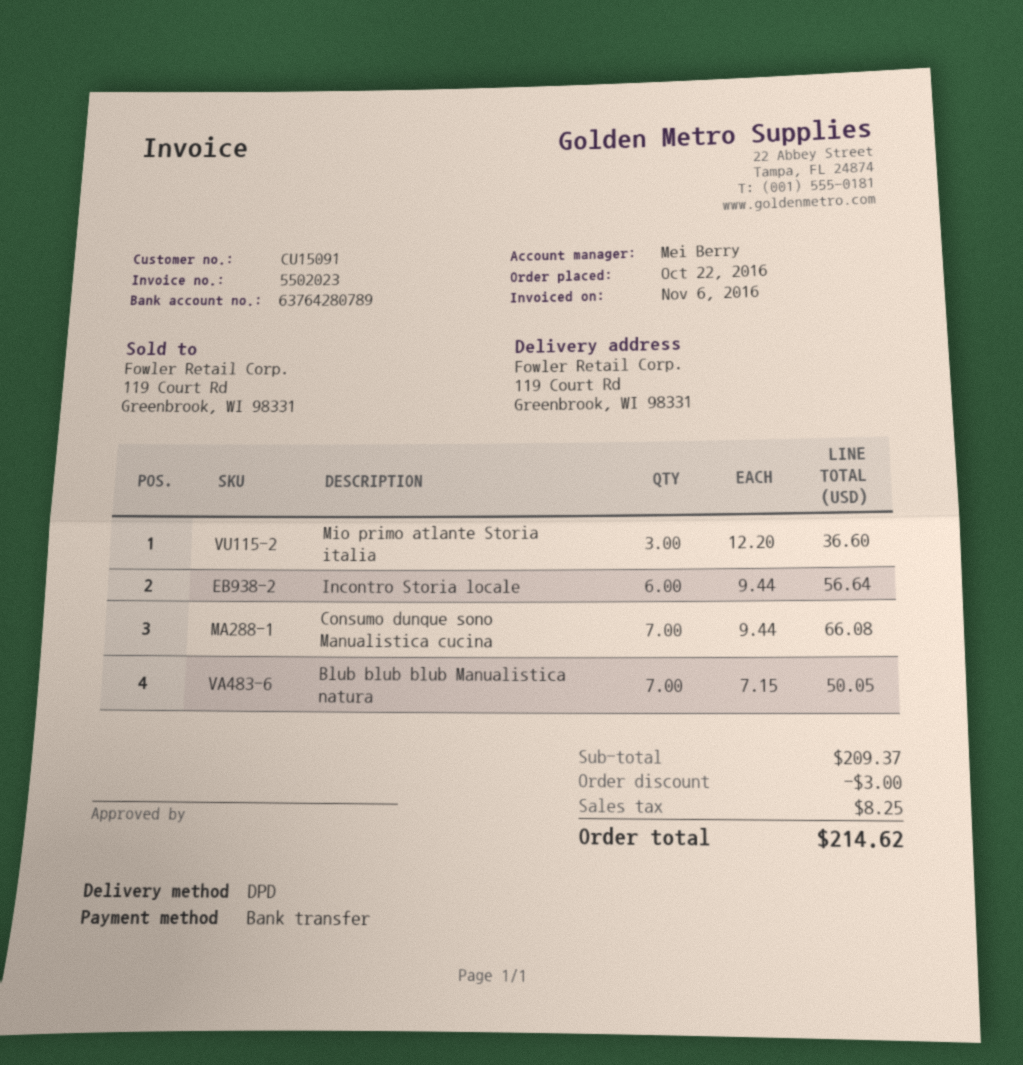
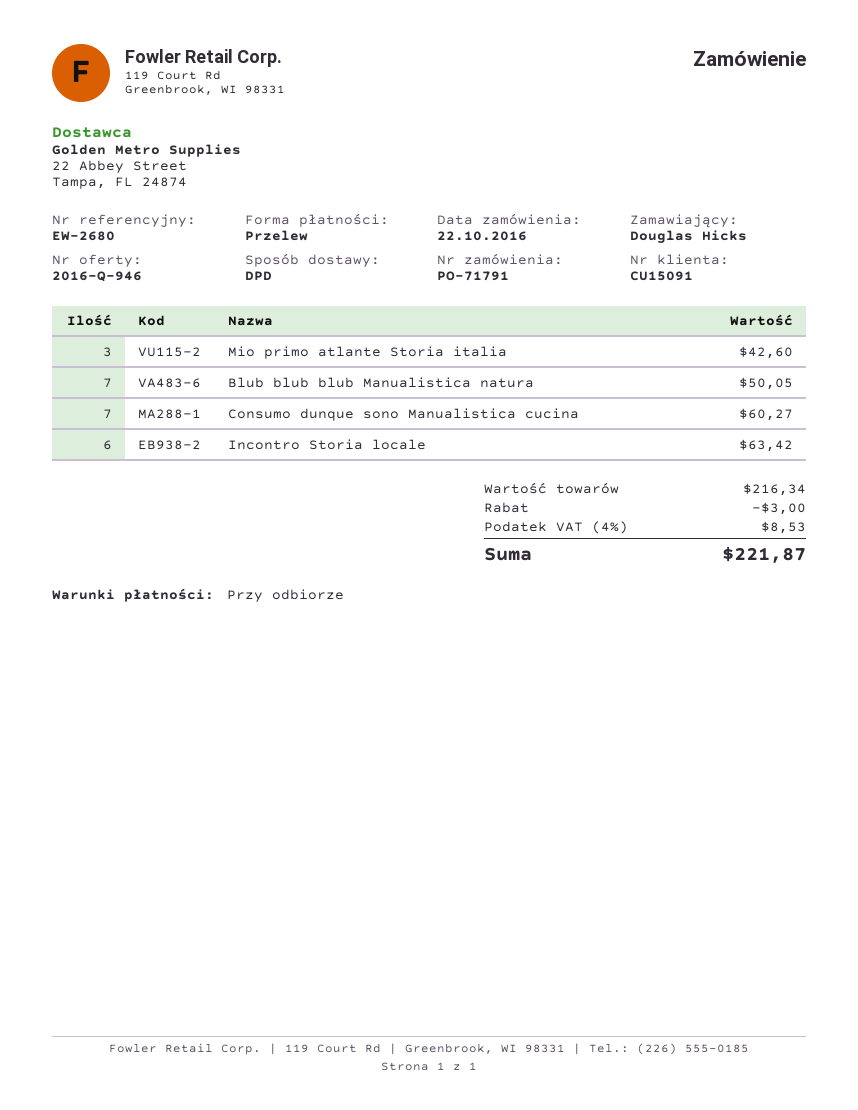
Mio primo atlante Storia italia: 3 for 36.60 -> 3 for 42.60
Incontro Storia locale: 6 for 56.64 -> 6 for 63.42
Consumo dunque sono Manualistica cucina: 7 for 66.08 -> 7 for 60.27
subtotal: 209.37 -> 216.34
tax: 8.25 -> 8.53
total: 214.62 -> 221.87

